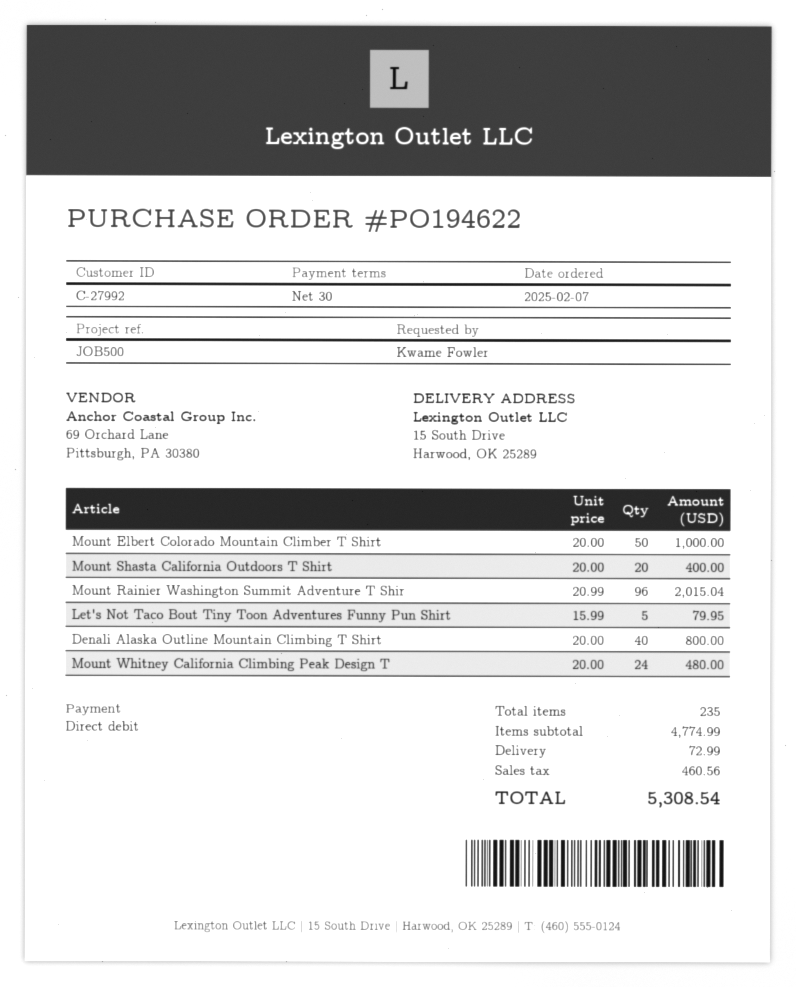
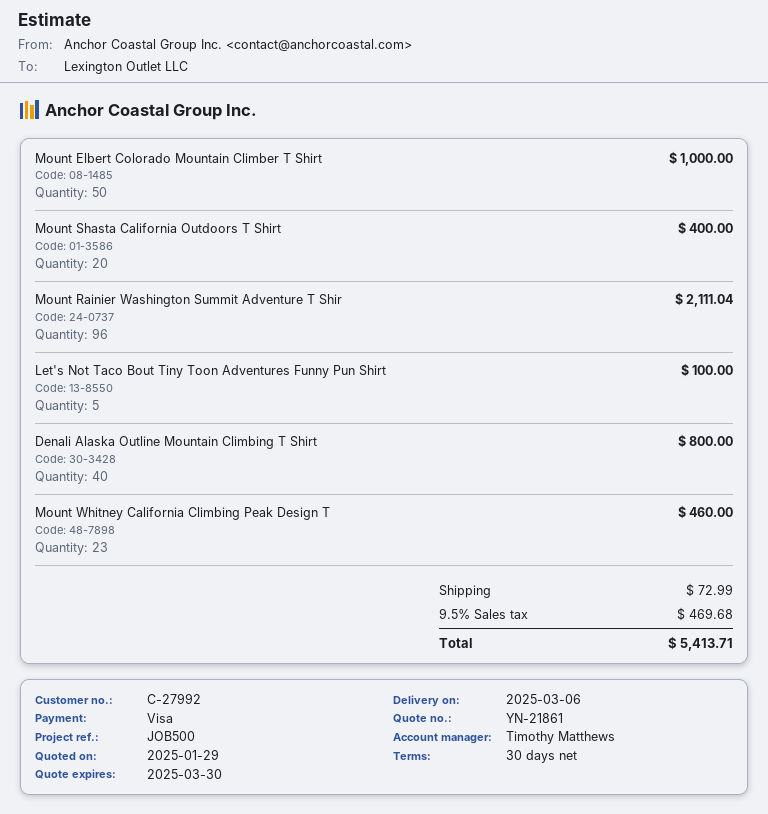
payment method: direct debit -> Visa
Mount Rainier Washington Summit Adventure T Shir: 96 for 2015.04 -> 96 for 2111.04
Let's Not Taco Bout Tiny Toon Adventures Funny Pun Shirt: 5 for 79.95 -> 5 for 100.00
Mount Whitney California Climbing Peak Design T: 24 for 480.00 -> 23 for 460.00
tax: 460.56 -> 469.68
total: 5308.54 -> 5413.71

